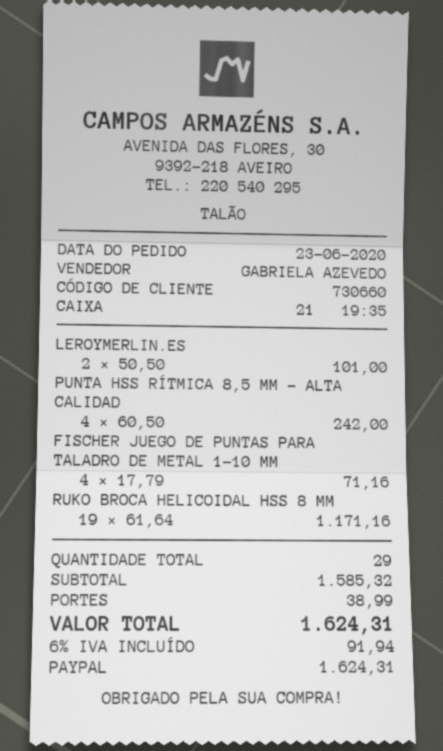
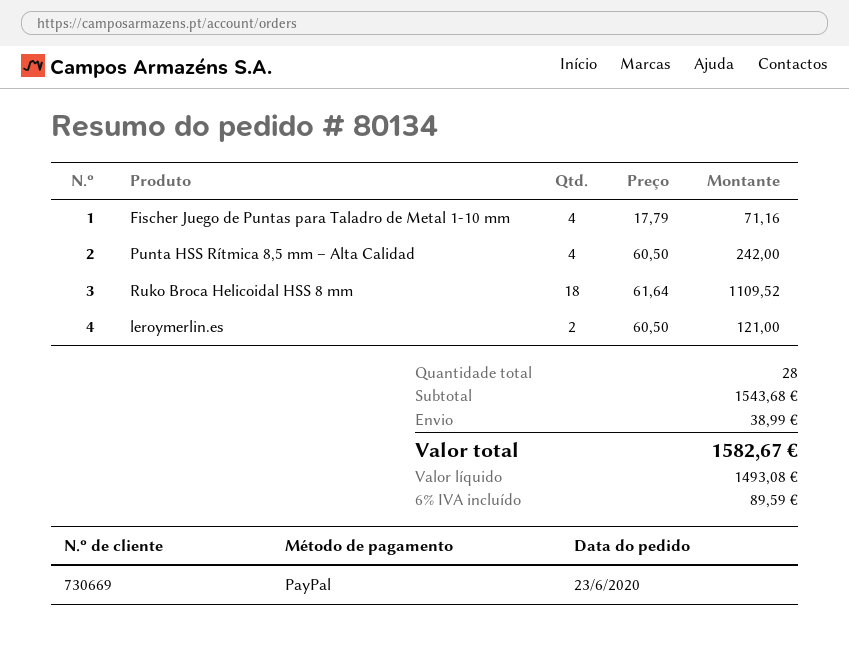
customer number: 730660 -> 730669
LEROYMERLIN.ES: 2 x 50.50 = 101.00 -> 2 x 60.50 = 121.00
RUKO BROCA HELICOIDAL HSS 8 MM: 19 x 61.64 = 1171.16 -> 18 x 61.64 = 1109.52
total quantity: 29 -> 28
subtotal: 1585.32 -> 1543.68
tax: 6% = 91.94 -> 6% = 89.59
total: 1624.31 -> 1582.67

